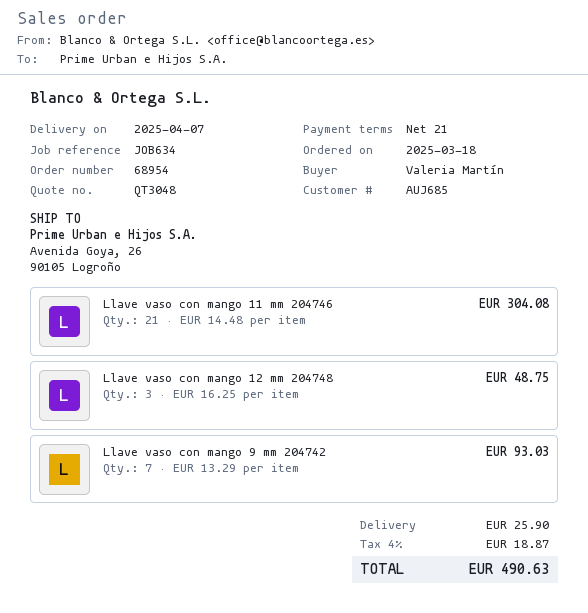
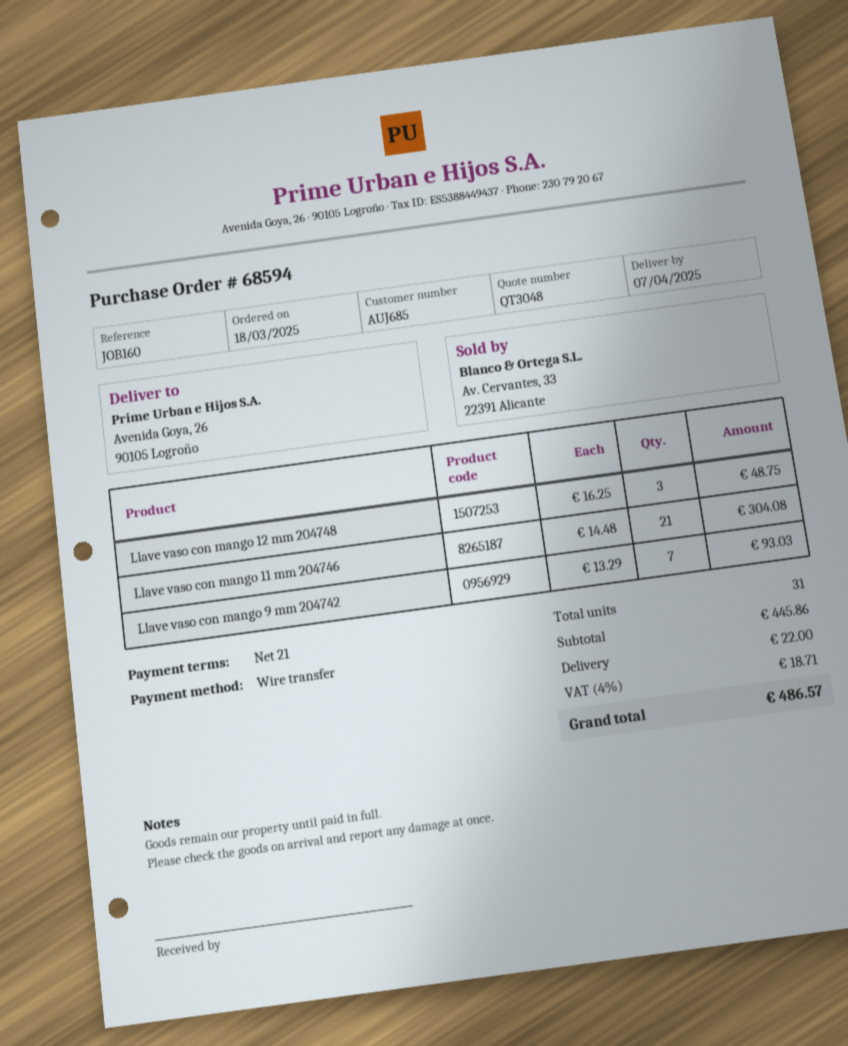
order number: 68954 -> 68594
reference: JOB634 -> JOB160
shipping: 25.90 -> 22.00
tax: 4% = 18.87 -> 4% = 18.71
total: 490.63 -> 486.57

